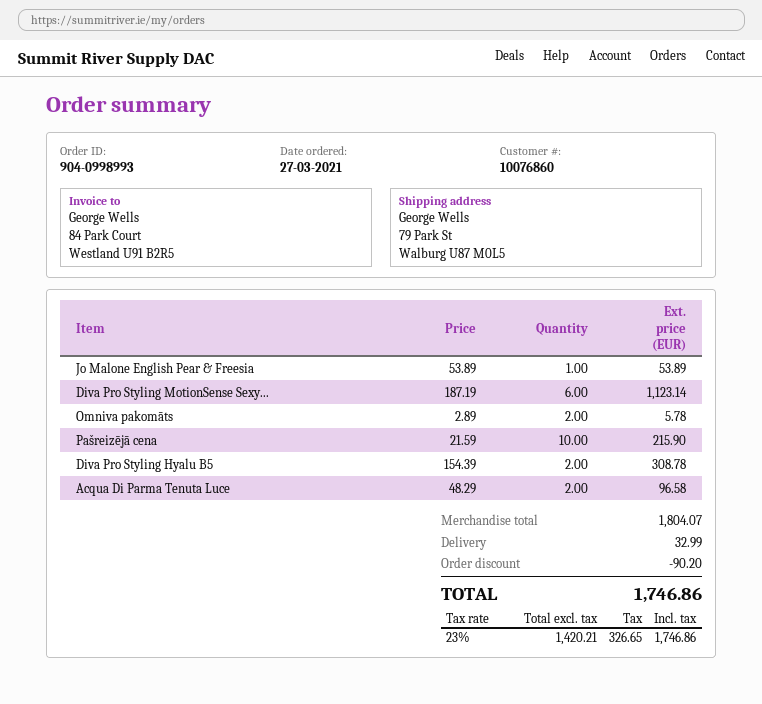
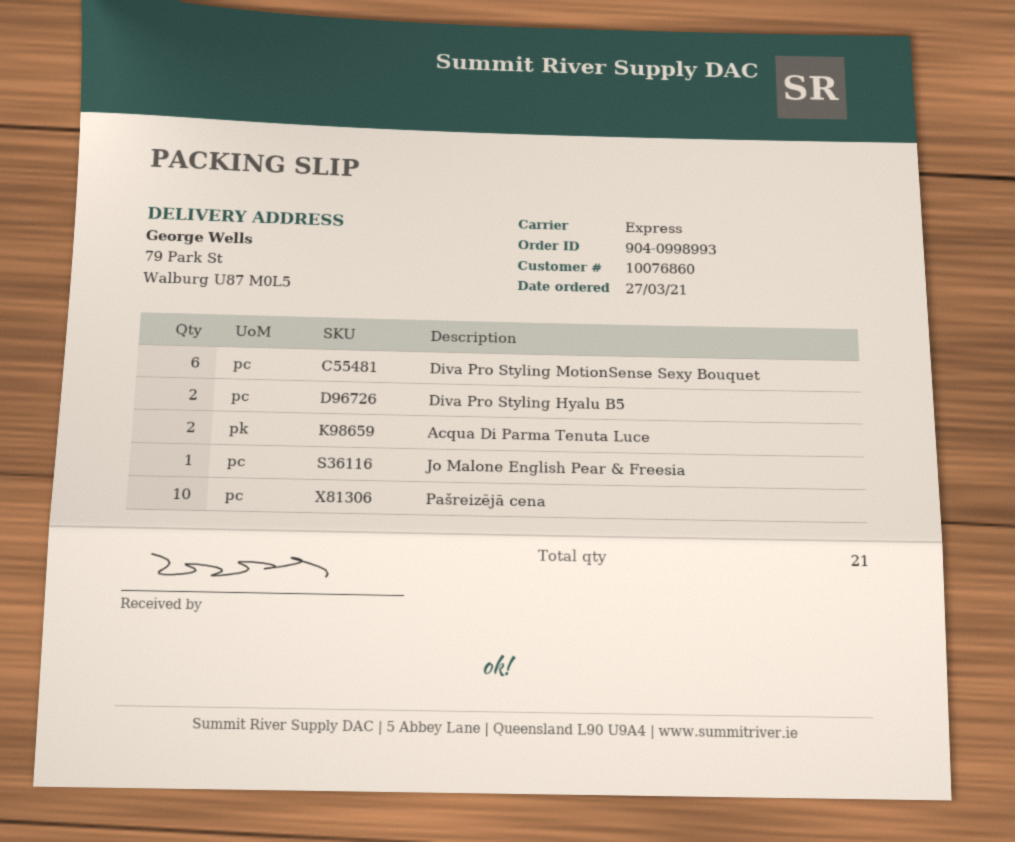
Omniva pakomāts: 2 -> none

